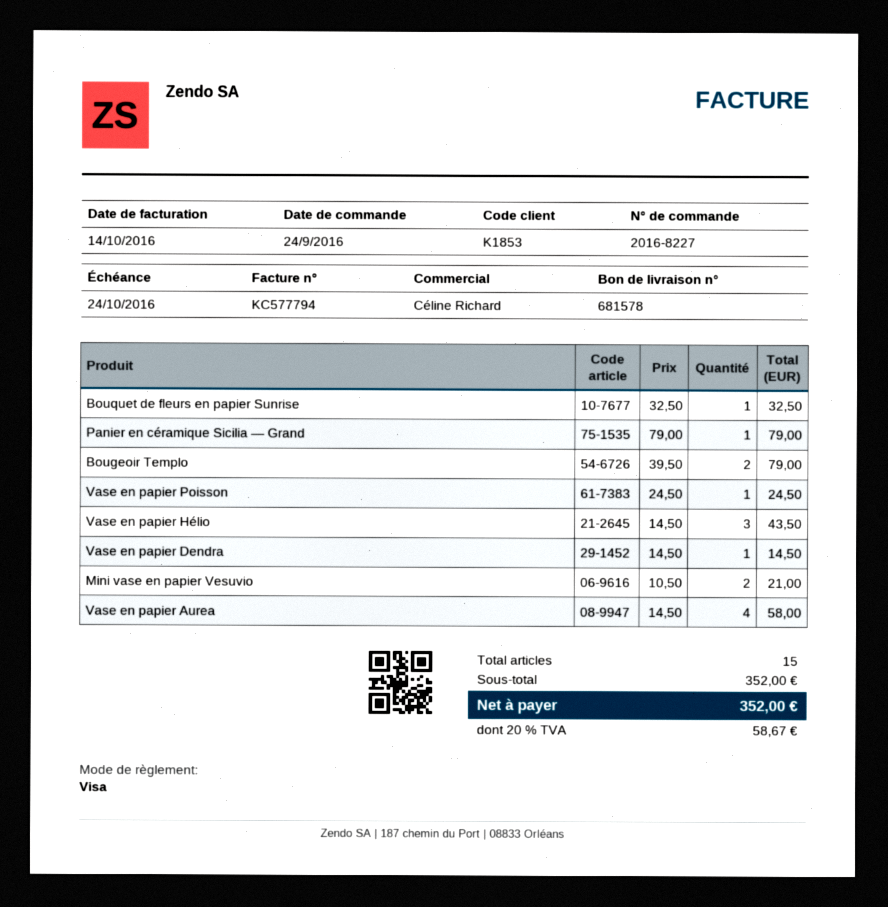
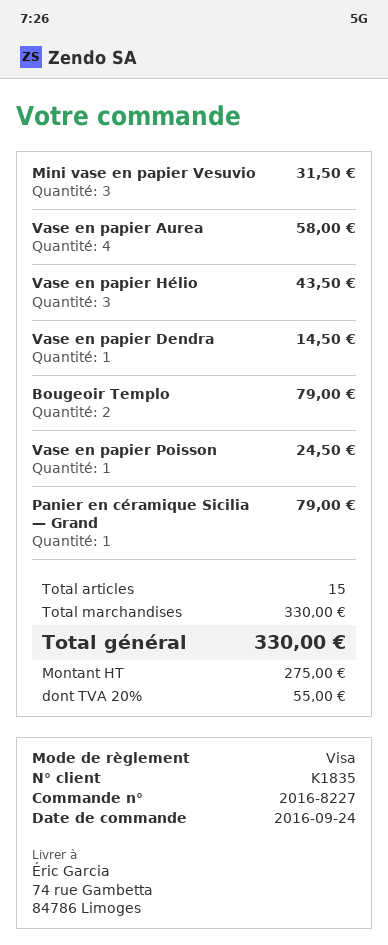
customer number: K1853 -> K1835
Bouquet de fleurs en papier Sunrise: 1 for 32.50 -> none
Mini vase en papier Vesuvio: 2 for 21.00 -> 3 for 31.50
subtotal: 352.00 -> 330.00
tax: 20% = 58.67 -> 20% = 55.00
total: 352.00 -> 330.00

